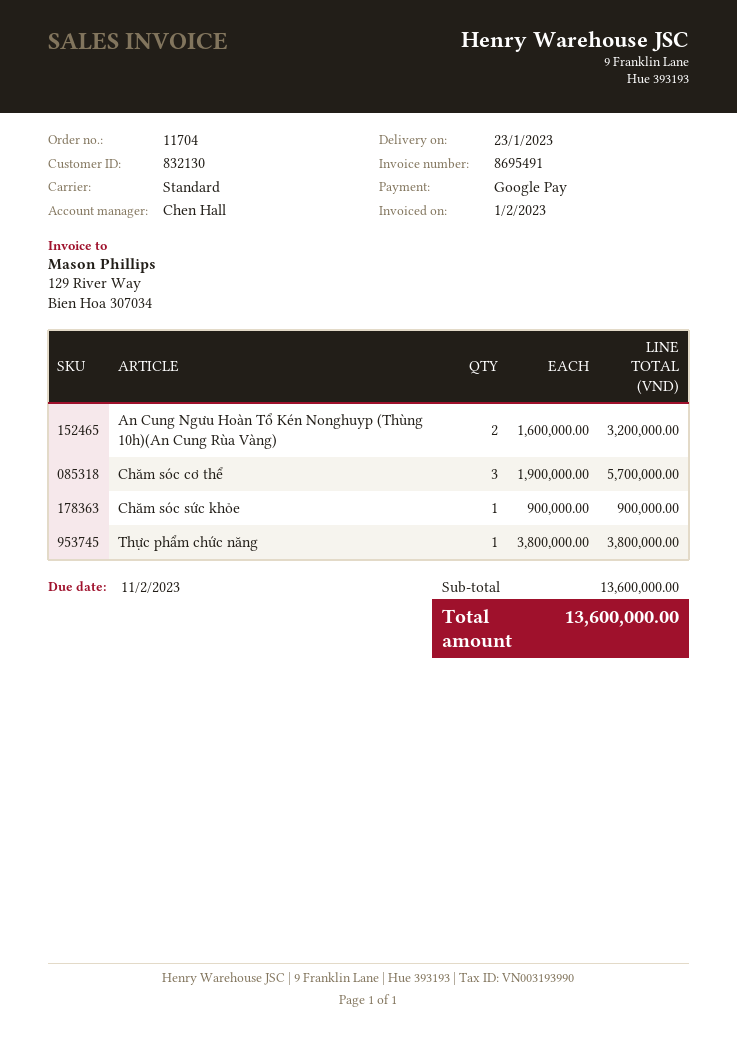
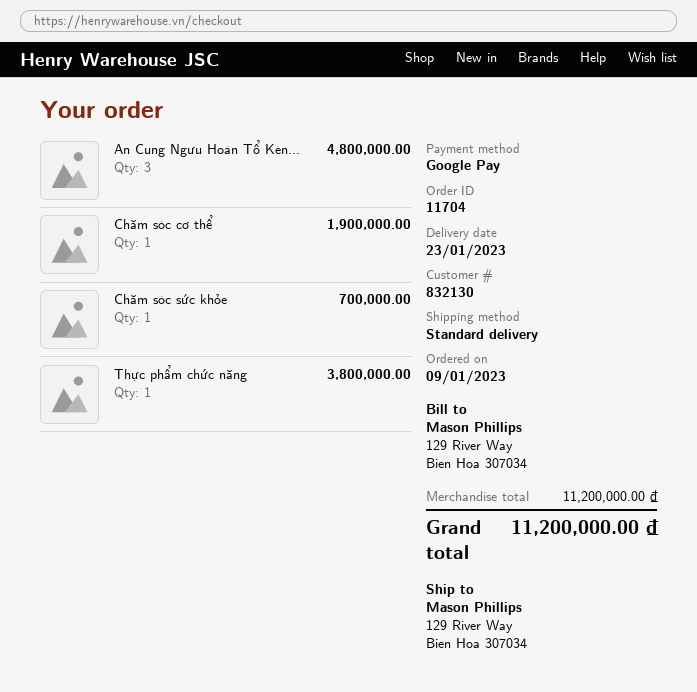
An Cung Ngưu Hoàn Tổ Kén Nonghuyp (Thùng 10h)(An Cung Rùa Vàng): 2 for 3200000.00 -> 3 for 4800000.00
Chăm sóc cơ thể: 3 for 5700000.00 -> 1 for 1900000.00
Chăm sóc sức khỏe: 1 for 900000.00 -> 1 for 700000.00
subtotal: 13600000.00 -> 11200000.00
total: 13600000.00 -> 11200000.00

